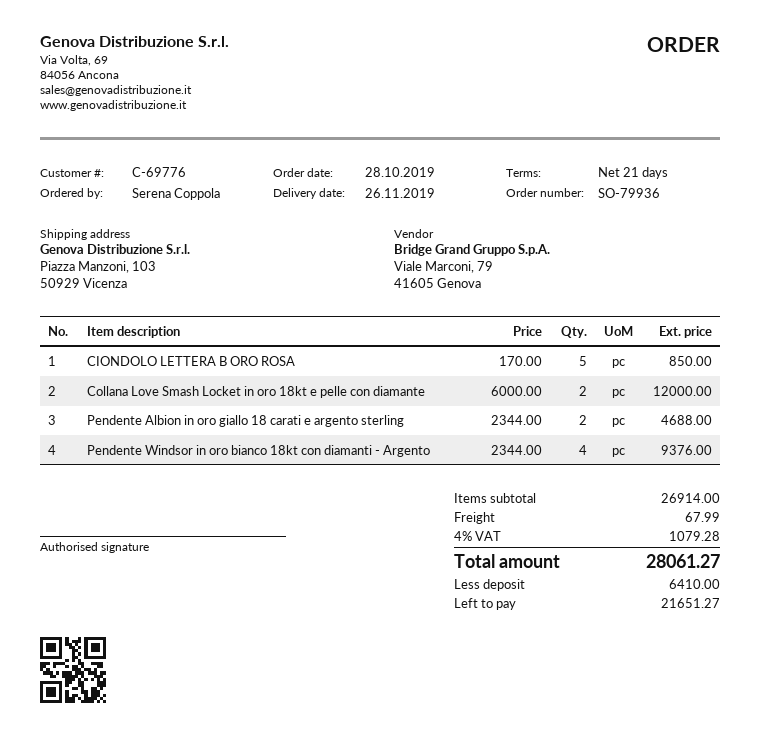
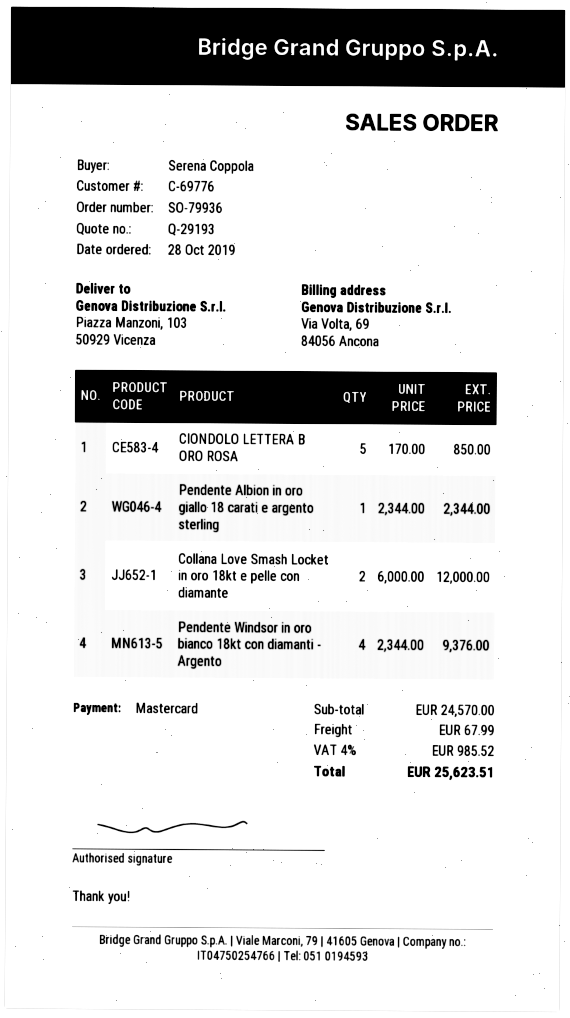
Pendente Albion in oro giallo 18 carati e argento sterling: 2 x 2344.00 = 4688.00 -> 1 x 2344.00 = 2344.00
subtotal: 26914.00 -> 24570.00
tax: 4% = 1079.28 -> 4% = 985.52
total: 28061.27 -> 25623.51

